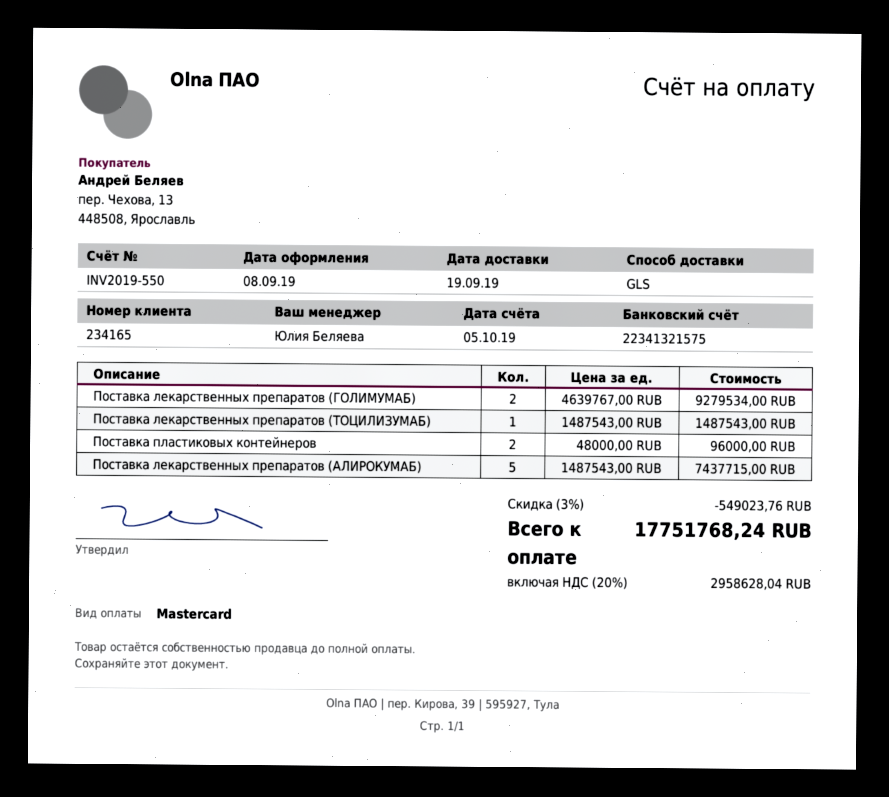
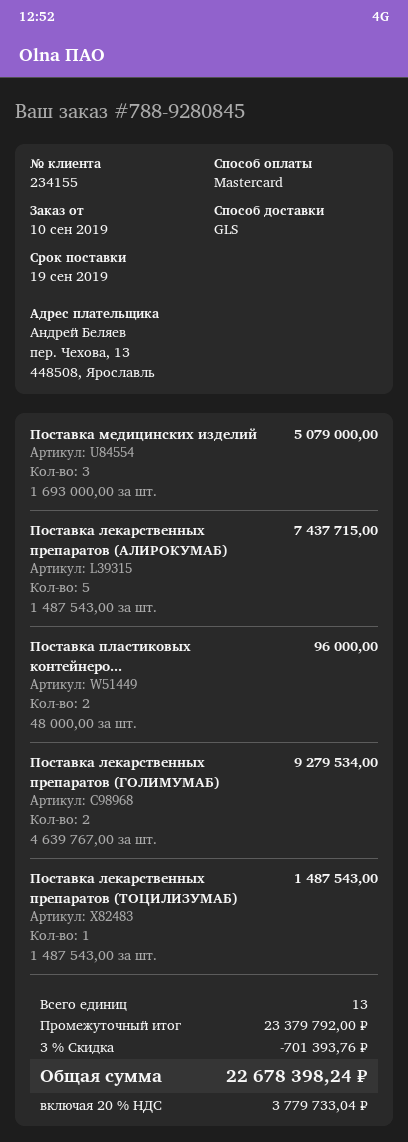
order date: 2019-09-08 -> 2019-09-10
customer number: 234165 -> 234155
Поставка медицинских изделий: none -> 3 x 1693000.00 = 5079000.00
discount: 3% = 549023.76 -> 3% = 701393.76
tax: 20% = 2958628.04 -> 20% = 3779733.04
total: 17751768.24 -> 22678398.24

